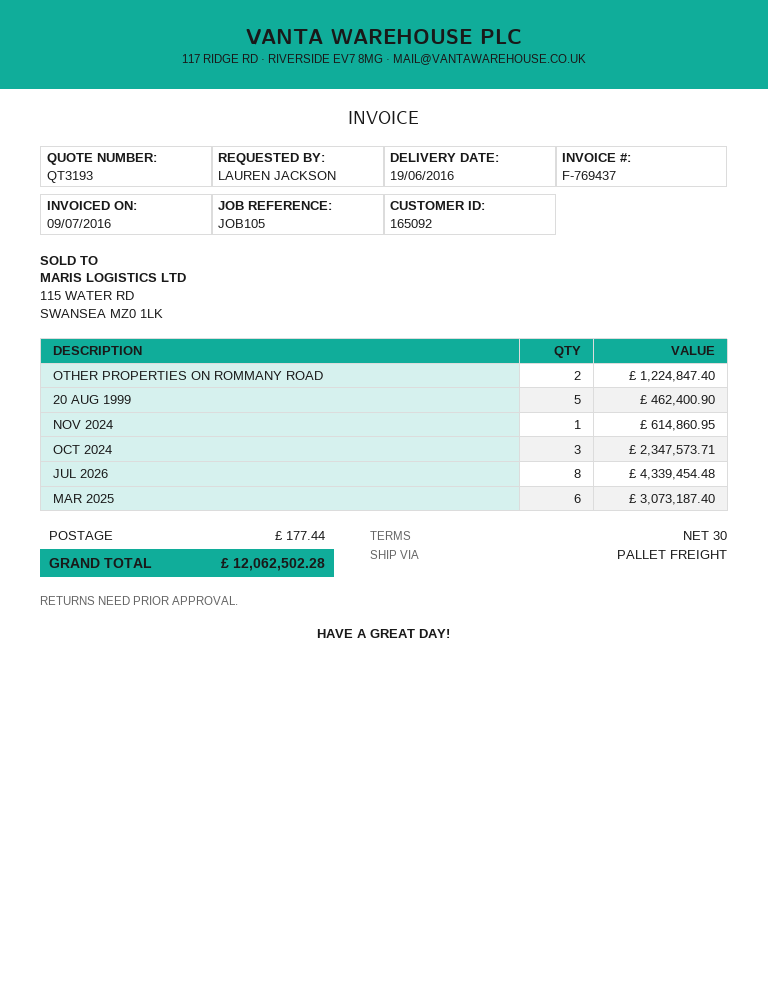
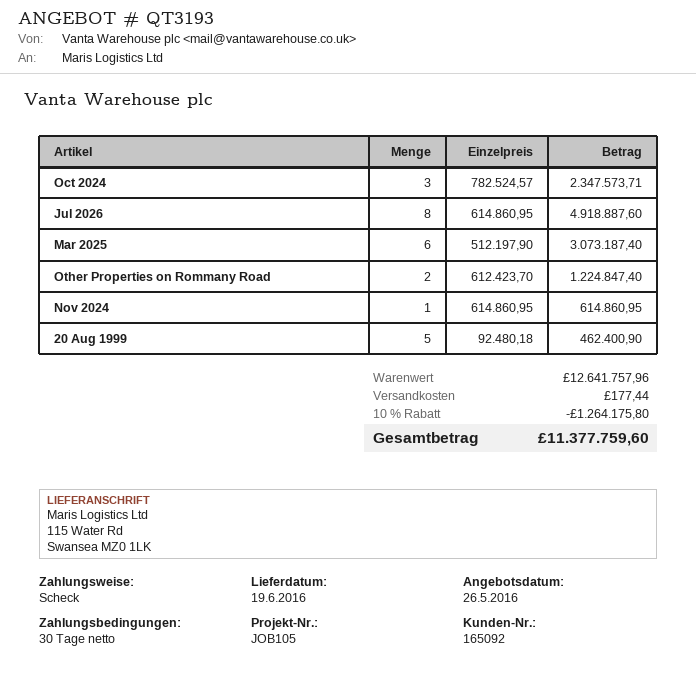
JUL 2026: 8 for 4339454.48 -> 8 for 4918887.60
discount: none -> 10% = 1264175.80
total: 12062502.28 -> 11377759.60

